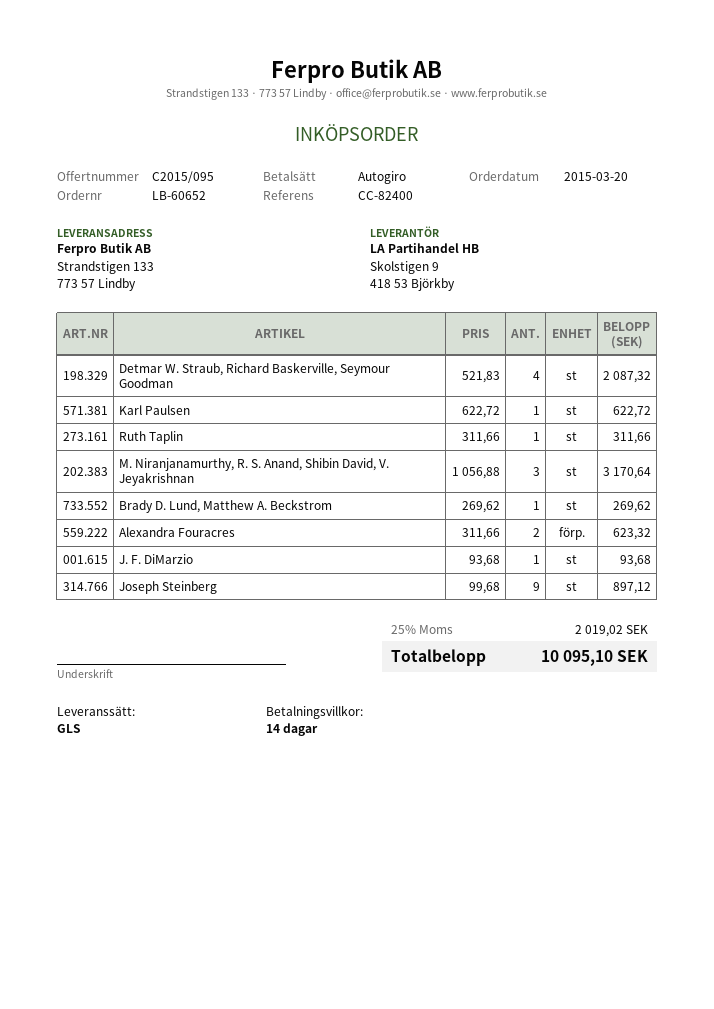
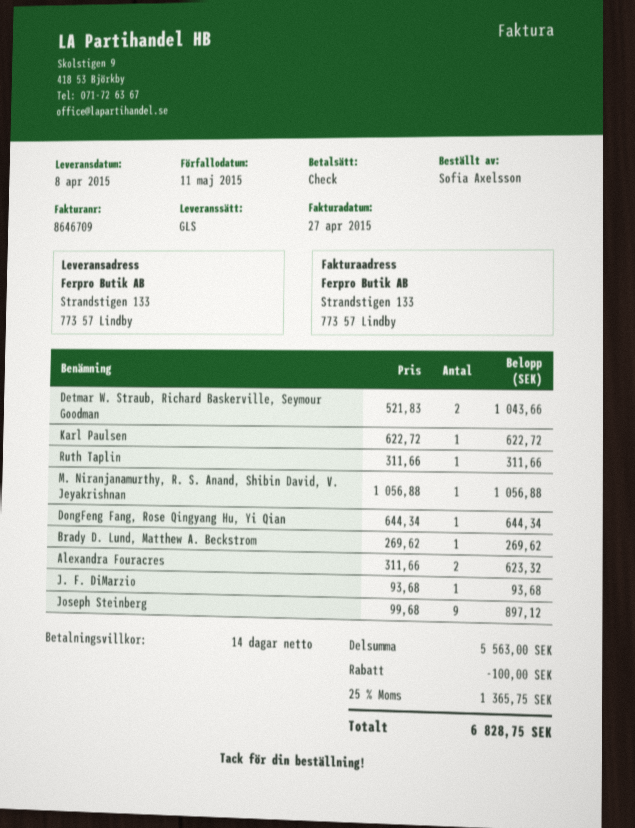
payment method: direct debit -> cheque
Detmar W. Straub, Richard Baskerville, Seymour Goodman: 4 x 521.83 = 2087.32 -> 2 x 521.83 = 1043.66
M. Niranjanamurthy, R. S. Anand, Shibin David, V. Jeyakrishnan: 3 x 1056.88 = 3170.64 -> 1 x 1056.88 = 1056.88
DongFeng Fang, Rose Qingyang Hu, Yi Qian: none -> 1 x 644.34 = 644.34
discount: none -> 100.00
tax: 25% = 2019.02 -> 25% = 1365.75
total: 10095.10 -> 6828.75

